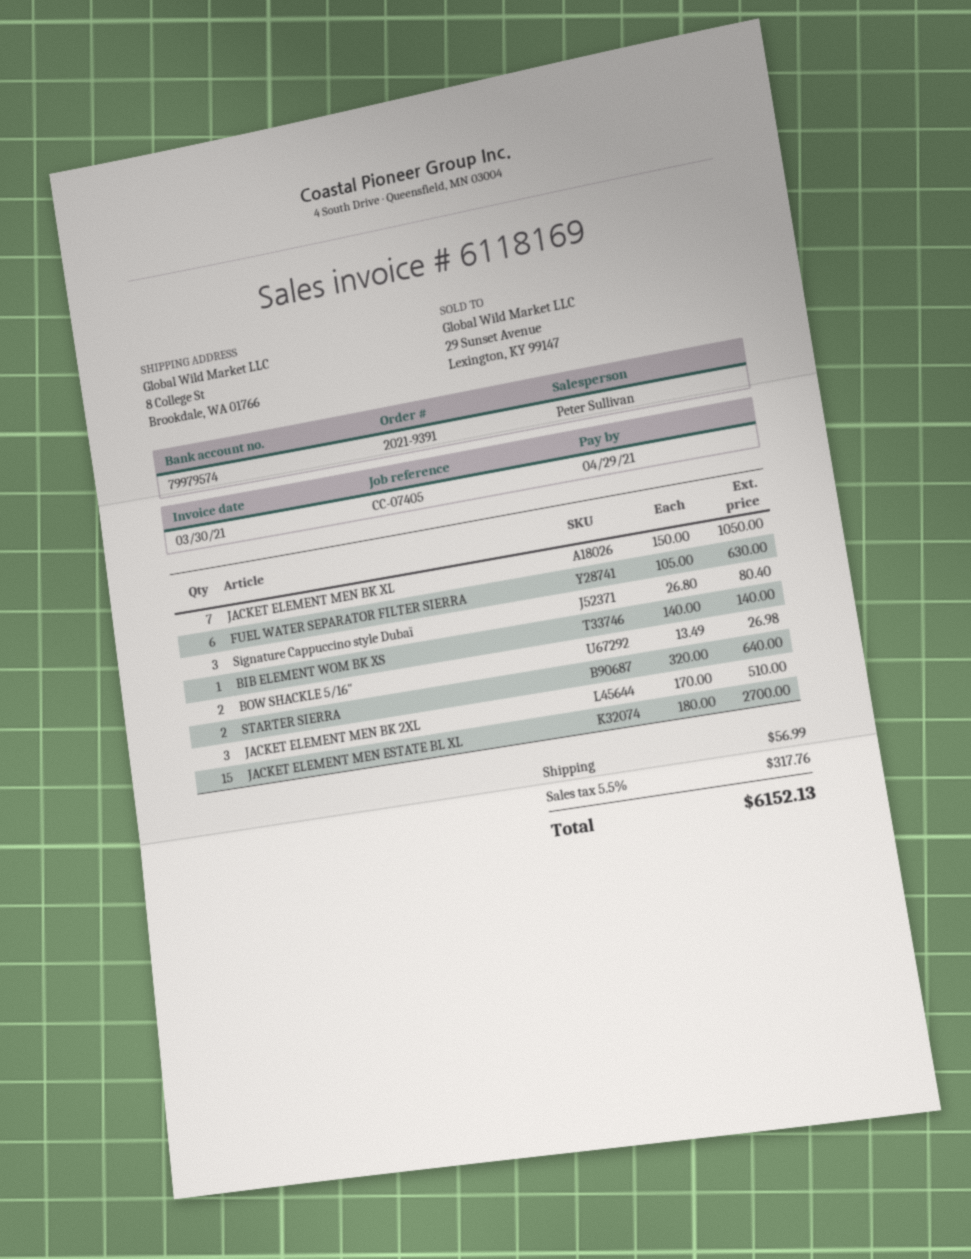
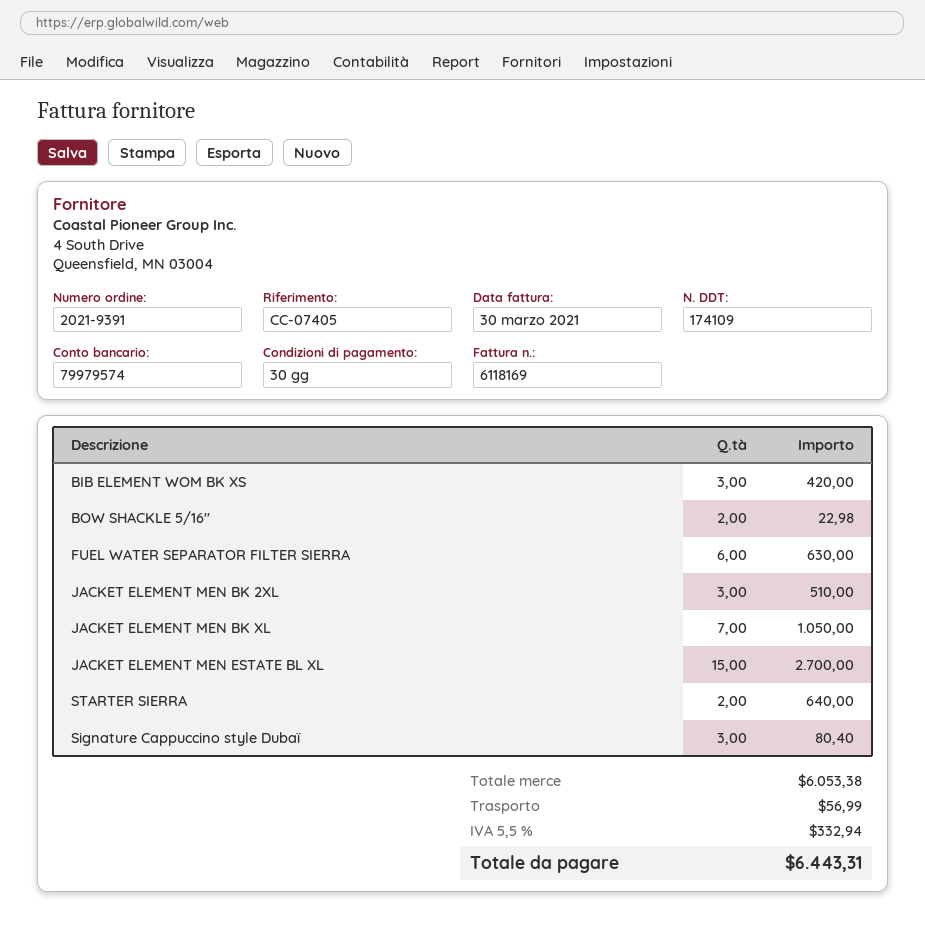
BIB ELEMENT WOM BK XS: 1 for 140.00 -> 3 for 420.00
BOW SHACKLE 5/16": 2 for 26.98 -> 2 for 22.98
tax: 5.5% = 317.76 -> 5.5% = 332.94
total: 6152.13 -> 6443.31

